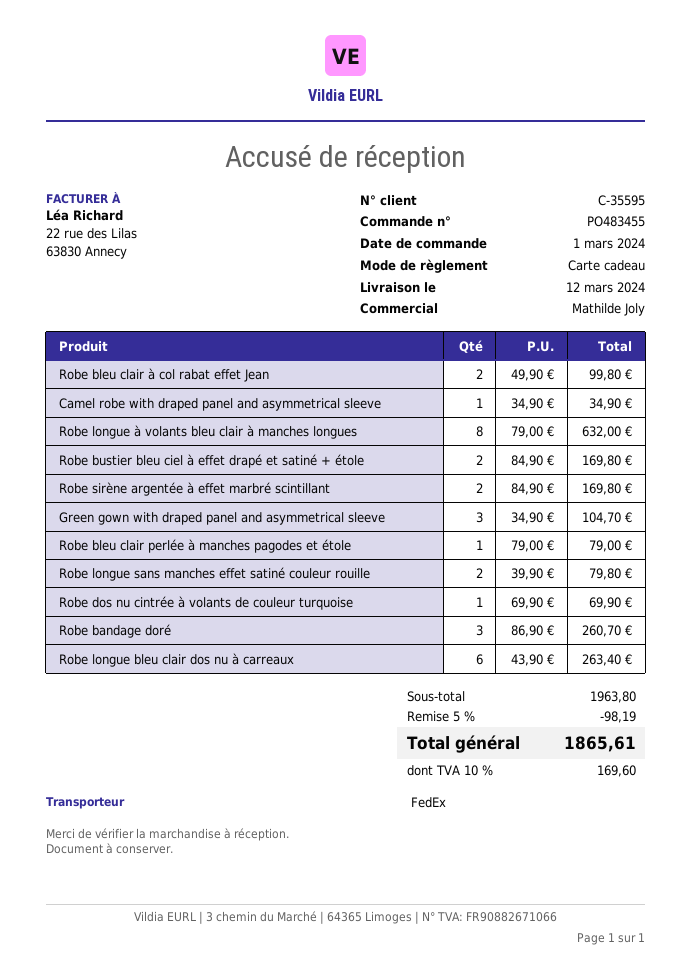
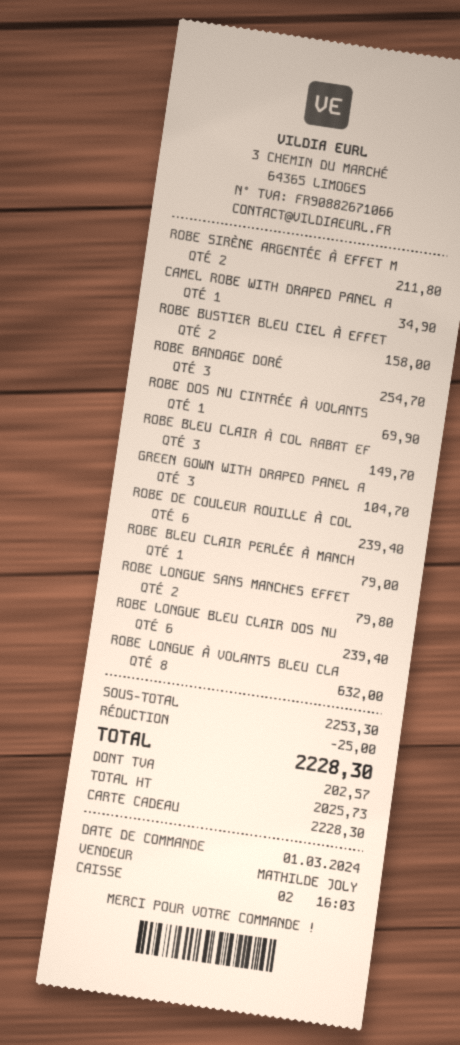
Robe bleu clair à col rabat effet Jean: 2 for 99.80 -> 3 for 149.70
Robe bustier bleu ciel à effet drapé et satiné + étole: 2 for 169.80 -> 2 for 158.00
Robe sirène argentée à effet marbré scintillant: 2 for 169.80 -> 2 for 211.80
Robe bandage doré: 3 for 260.70 -> 3 for 254.70
Robe longue bleu clair dos nu à carreaux: 6 for 263.40 -> 6 for 239.40
ROBE DE COULEUR ROUILLE À COL: none -> 6 for 239.40
subtotal: 1963.80 -> 2253.30
discount: 98.19 -> 25.00
tax: 169.60 -> 202.57
total: 1865.61 -> 2228.30

